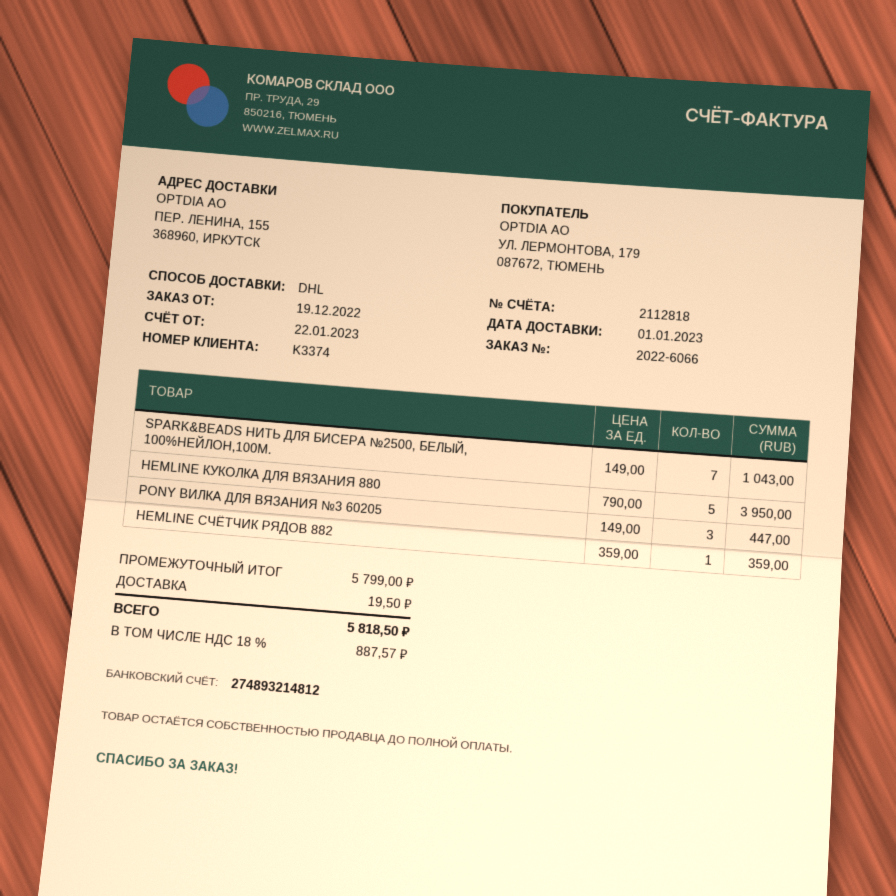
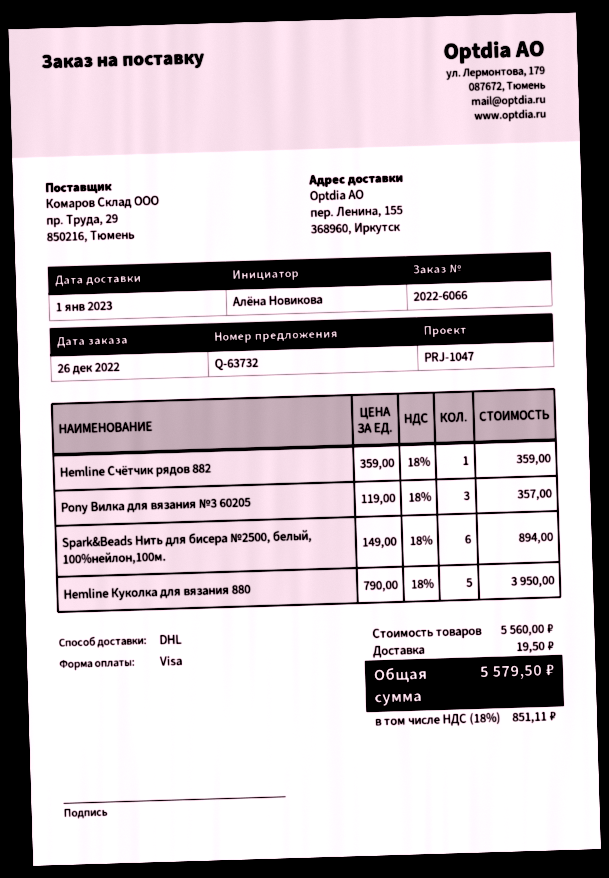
order date: 2022-12-19 -> 2022-12-26
SPARK&BEADS НИТЬ ДЛЯ БИСЕРА №2500, БЕЛЫЙ, 100%НЕЙЛОН,100М.: 7 x 149.00 = 1043.00 -> 6 x 149.00 = 894.00
PONY ВИЛКА ДЛЯ ВЯЗАНИЯ №3 60205: 3 x 149.00 = 447.00 -> 3 x 119.00 = 357.00
subtotal: 5799.00 -> 5560.00
tax: 18% = 887.57 -> 18% = 851.11
total: 5818.50 -> 5579.50

